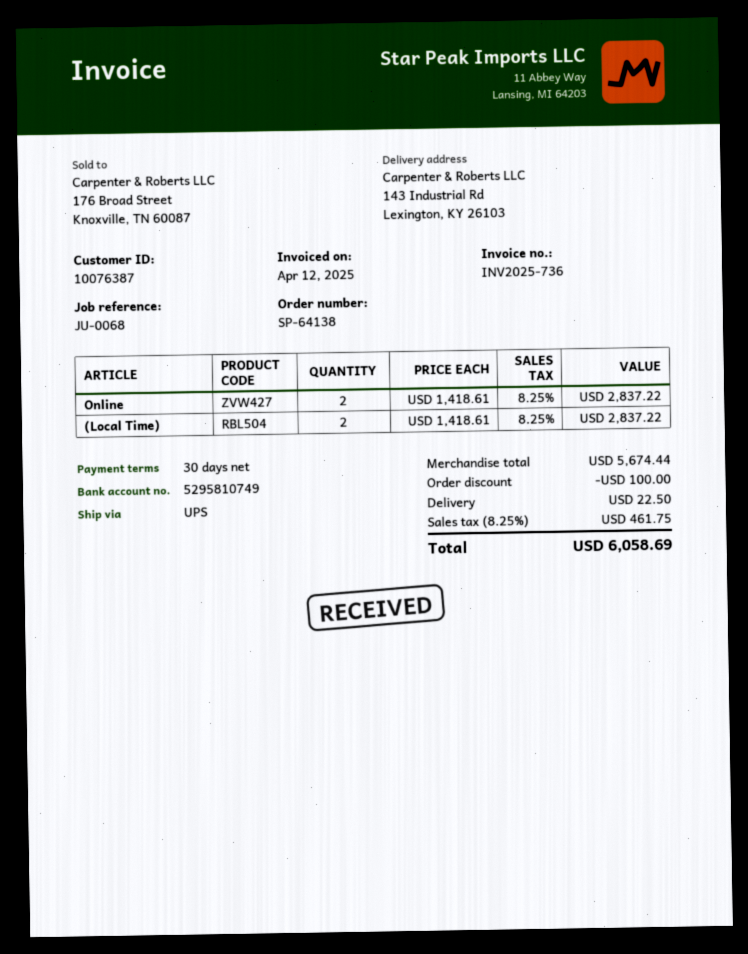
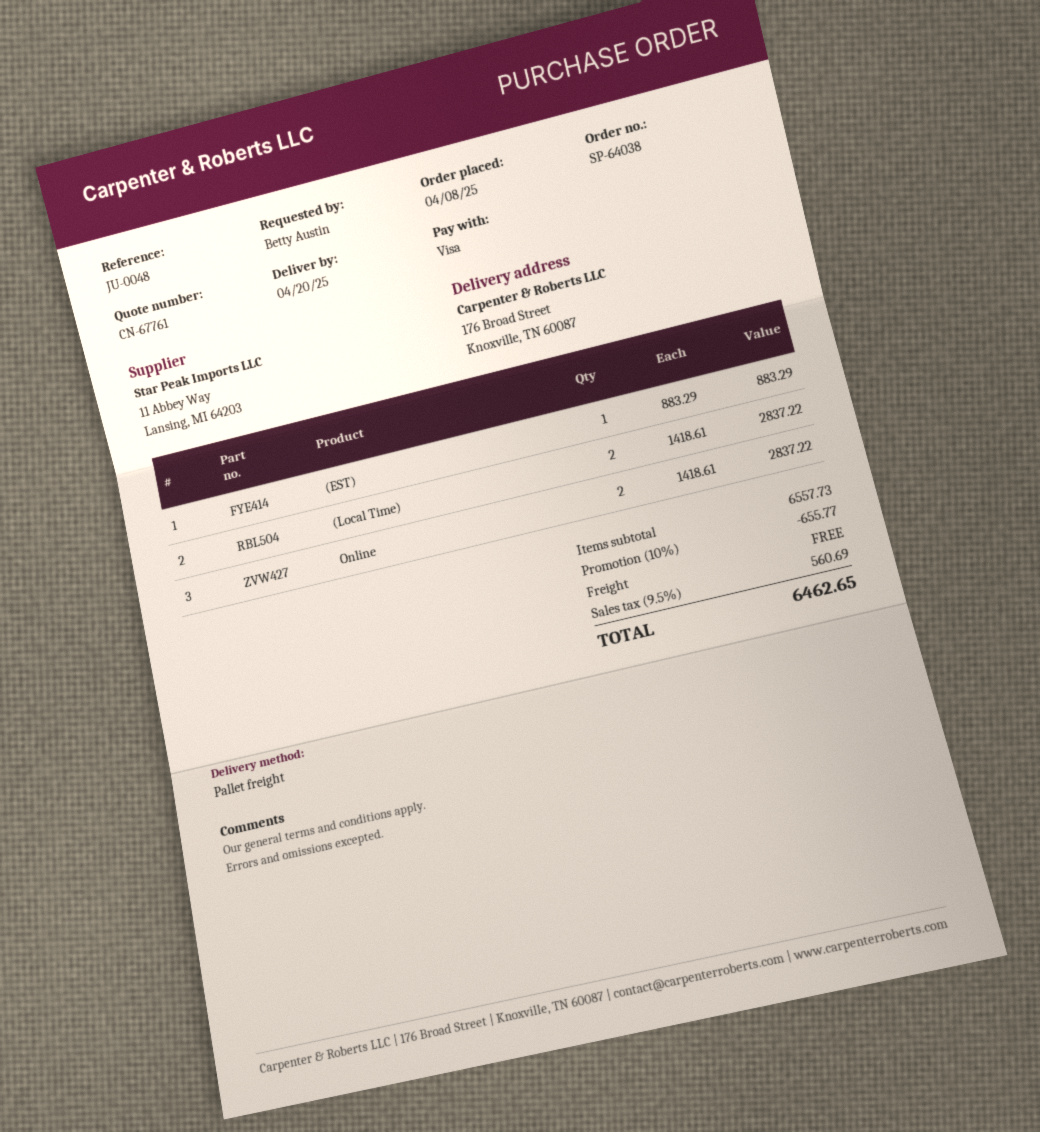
order number: SP-64138 -> SP-64038
reference: JU-0068 -> JU-0048
shipping method: UPS -> pallet freight
ship to: 143 Industrial Rd, Lexington, KY 26103 -> 176 Broad Street, Knoxville, TN 60087
(EST): none -> 1 x 883.29 = 883.29
subtotal: 5674.44 -> 6557.73
discount: 100.00 -> 655.77
shipping: 22.50 -> 0.00
tax: 8.25% = 461.75 -> 9.5% = 560.69
total: 6058.69 -> 6462.65

